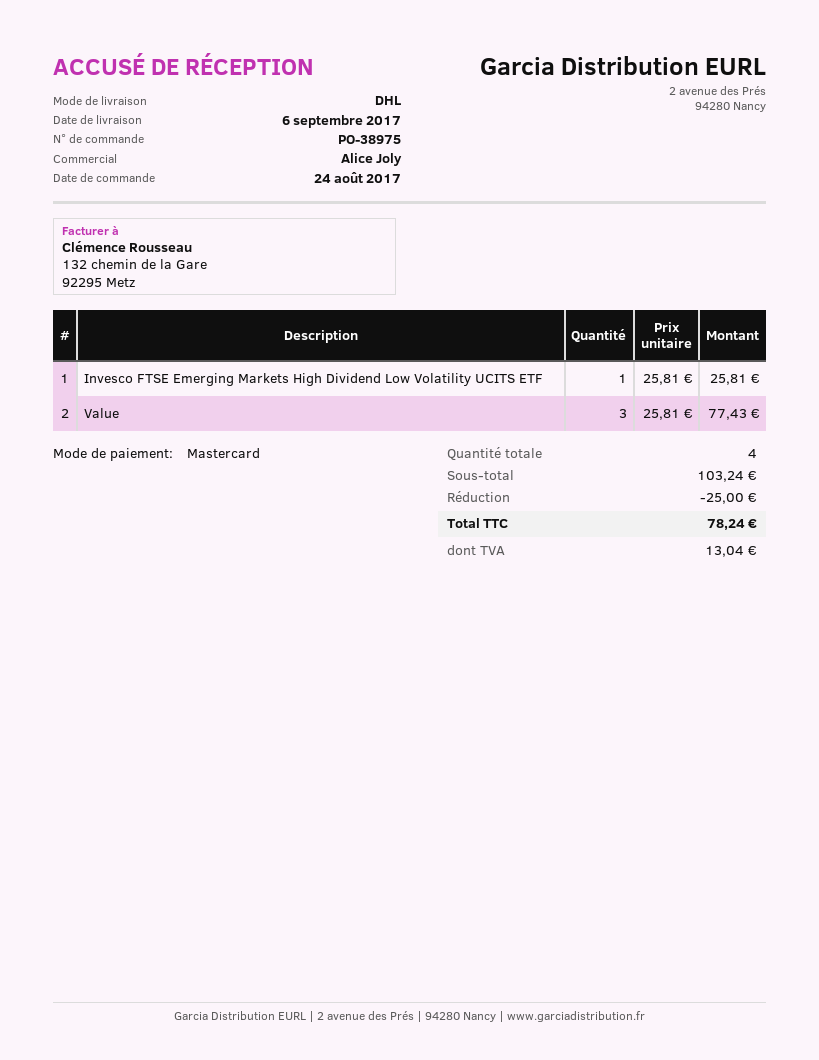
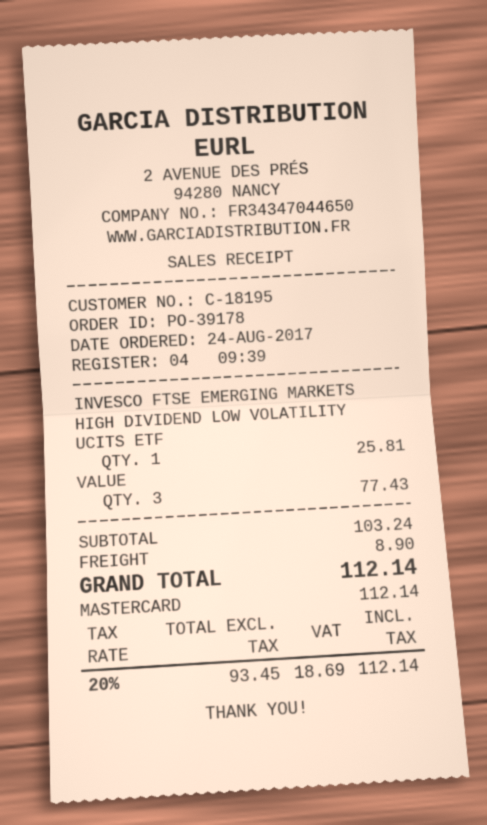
order number: PO-38975 -> PO-39178
discount: 25.00 -> none
shipping: none -> 8.90
tax: 13.04 -> 18.69
total: 78.24 -> 112.14

